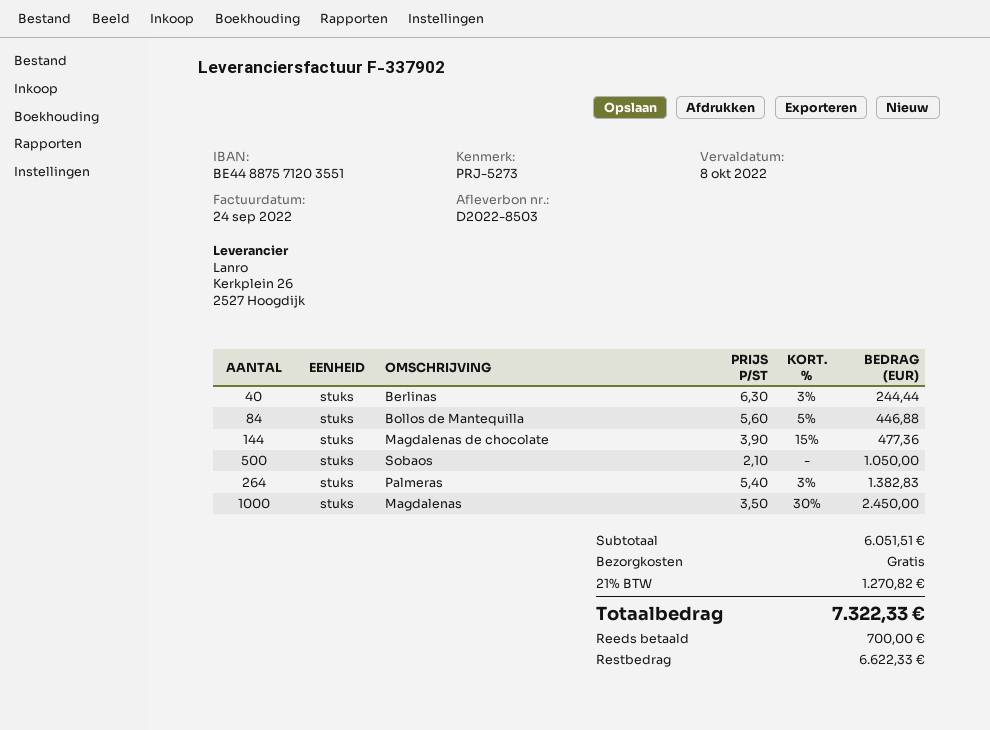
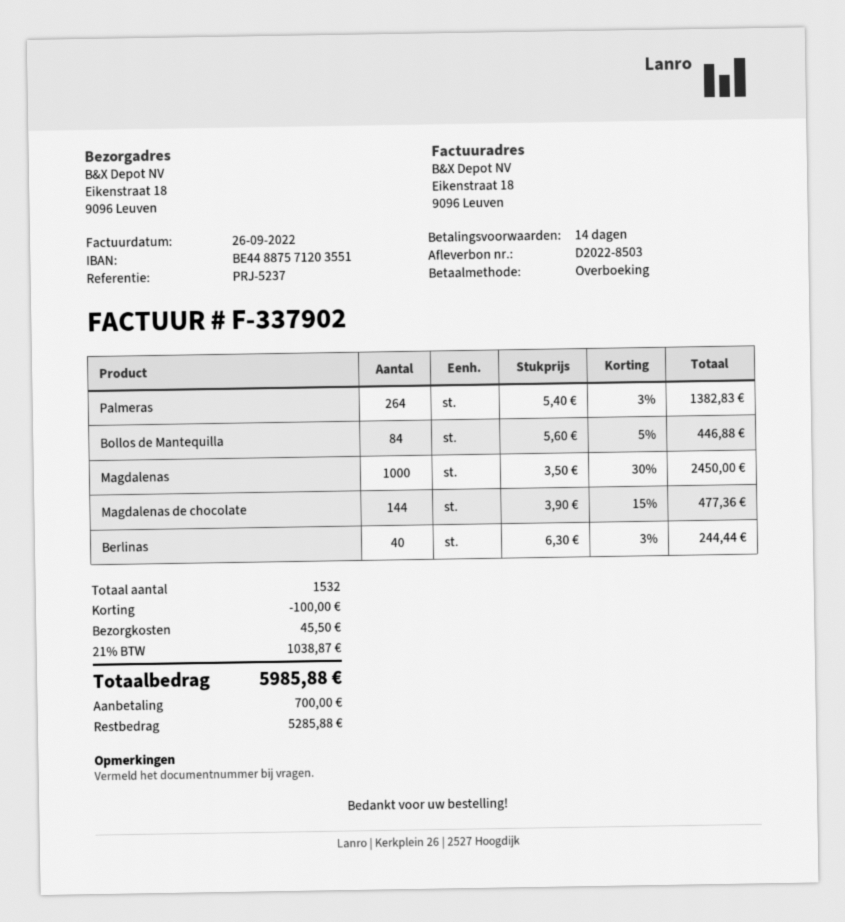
invoice date: 2022-09-24 -> 2022-09-26
reference: PRJ-5273 -> PRJ-5237
Sobaos: 500 x 2.10 = 1050.00 -> none
discount: none -> 100.00
shipping: 0.00 -> 45.50
tax: 21% = 1270.82 -> 21% = 1038.87
total: 7322.33 -> 5985.88
balance: 6622.33 -> 5285.88

